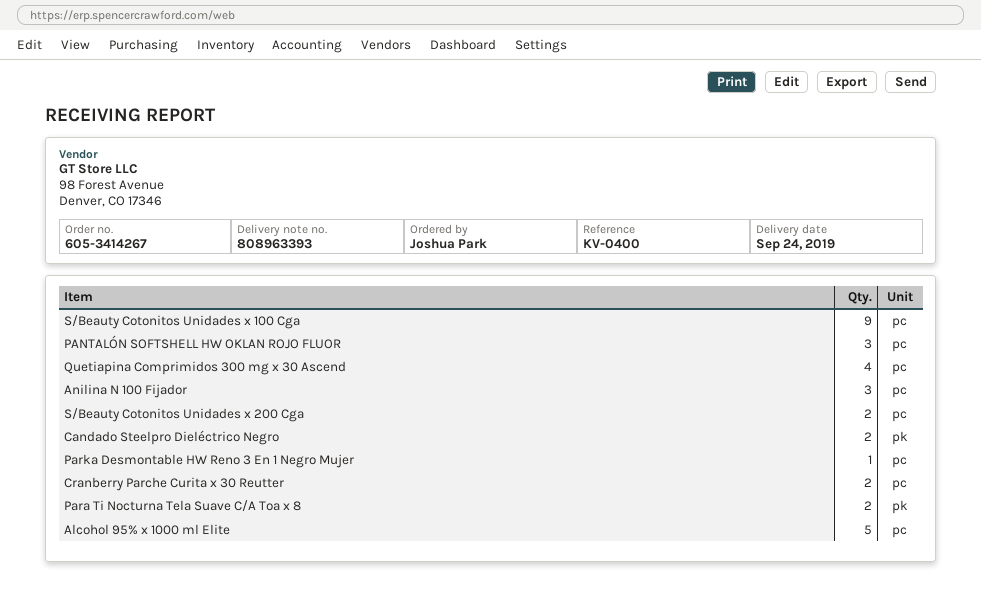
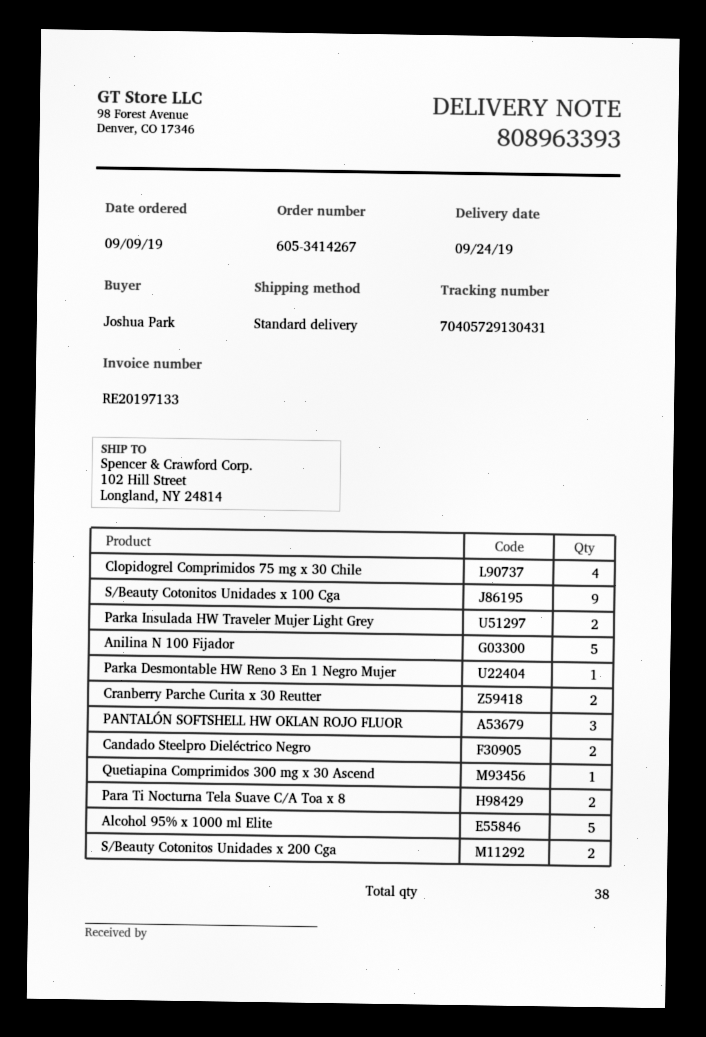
Quetiapina Comprimidos 300 mg x 30 Ascend: 4 -> 1
Anilina N 100 Fijador: 3 -> 5
Clopidogrel Comprimidos 75 mg x 30 Chile: none -> 4
Parka Insulada HW Traveler Mujer Light Grey: none -> 2

